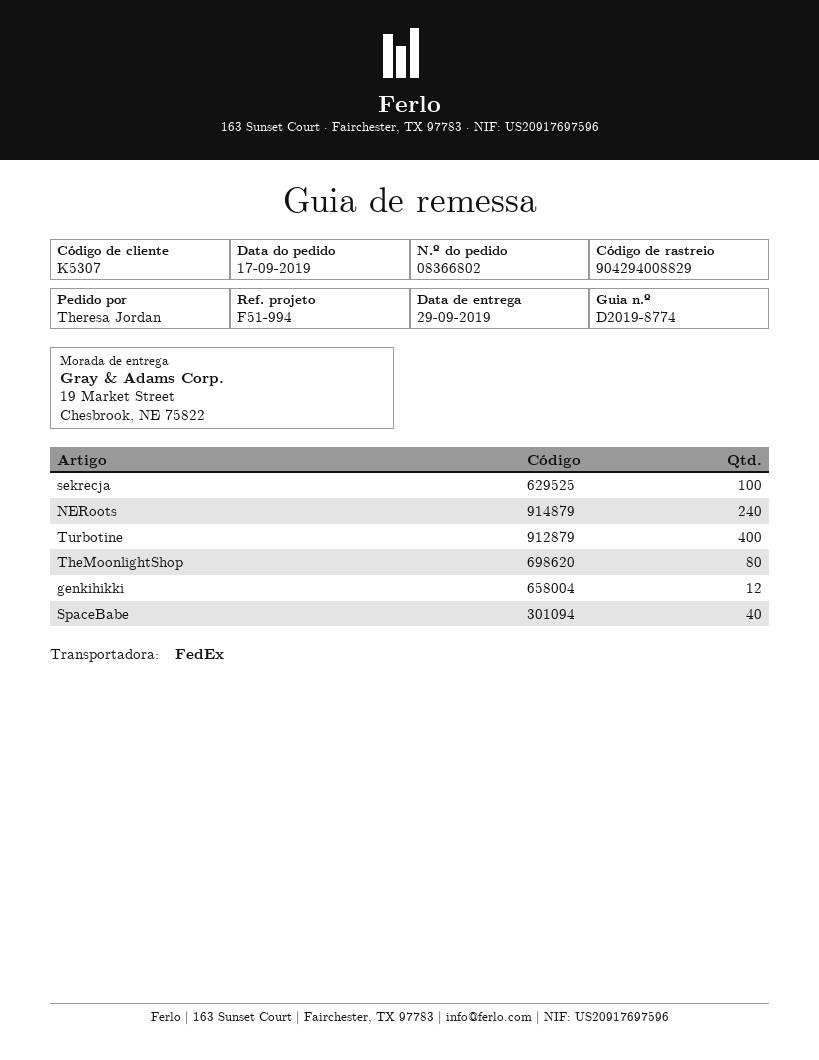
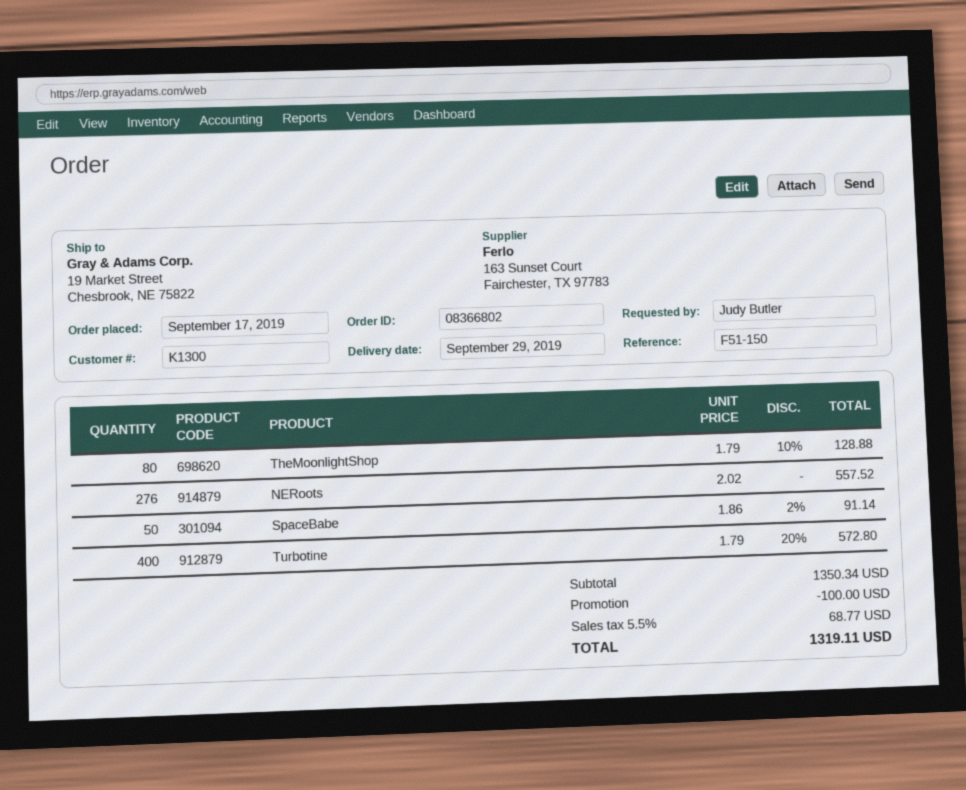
customer number: K5307 -> K1300
reference: F51-994 -> F51-150
ordered by: Theresa Jordan -> Judy Butler
sekrecja: 100 -> none
NERoots: 240 -> 276
genkihikki: 12 -> none
SpaceBabe: 40 -> 50

